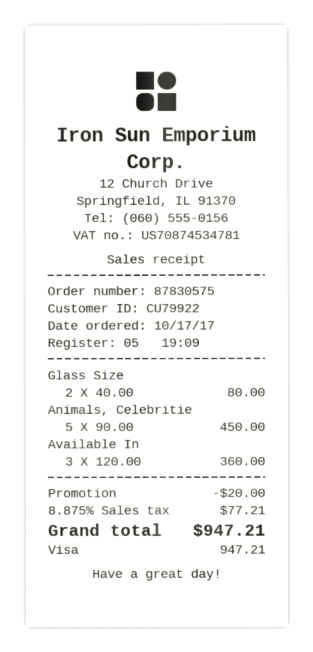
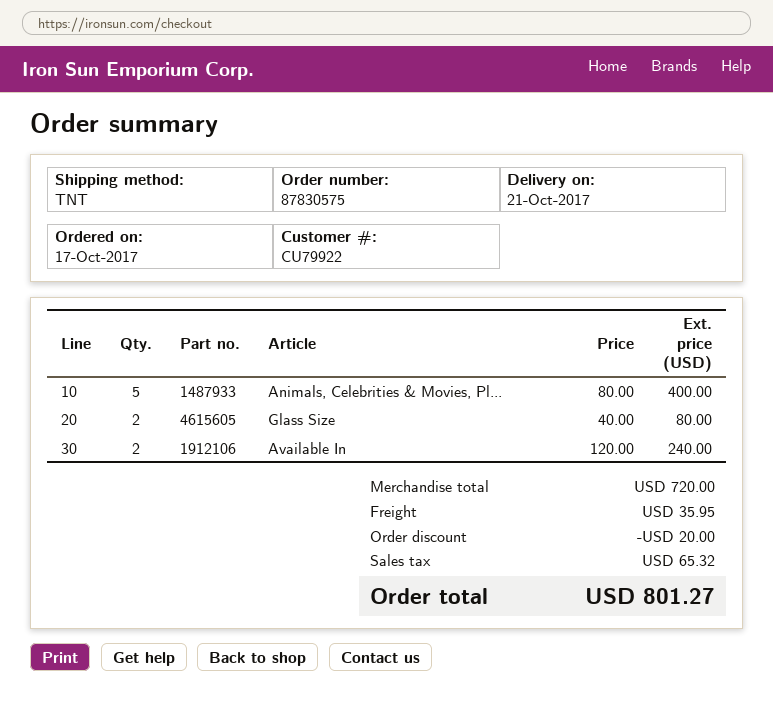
Animals, Celebritie: 5 x 90.00 = 450.00 -> 5 x 80.00 = 400.00
Available In: 3 x 120.00 = 360.00 -> 2 x 120.00 = 240.00
shipping: none -> 35.95
tax: 77.21 -> 65.32
total: 947.21 -> 801.27

